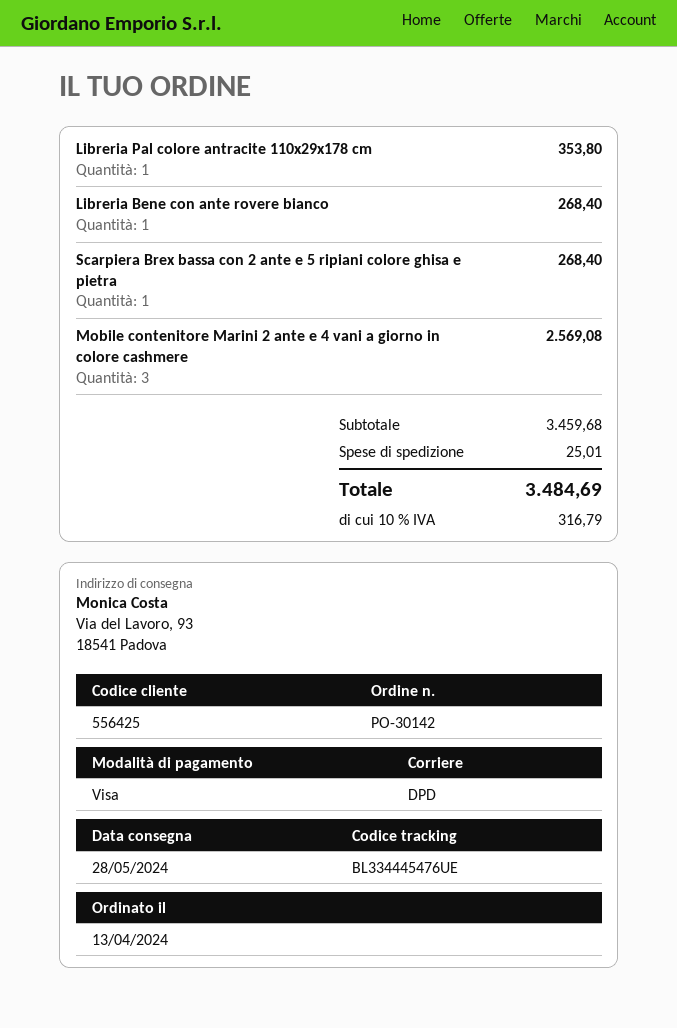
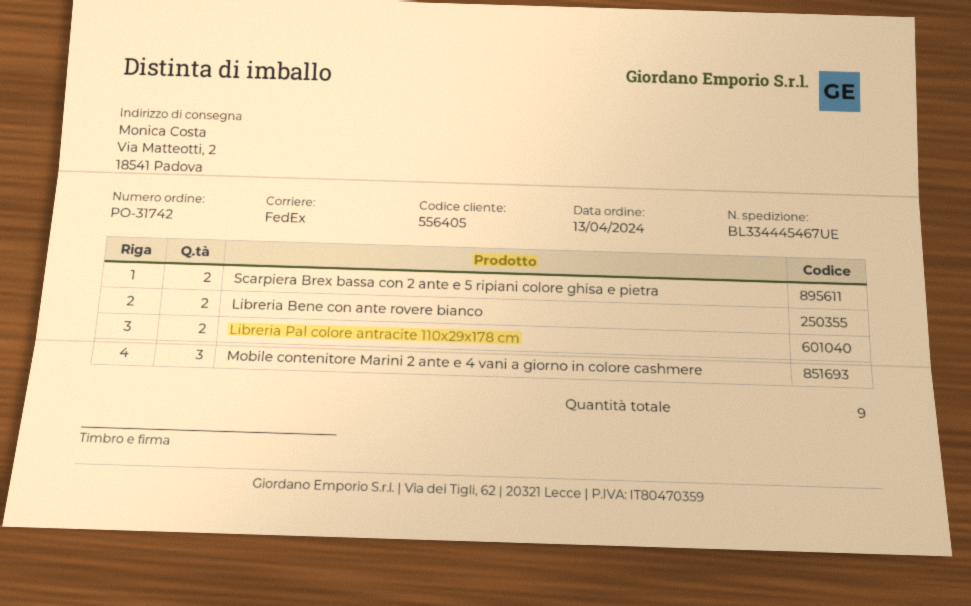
order number: PO-30142 -> PO-31742
customer number: 556425 -> 556405
shipping method: DPD -> FedEx
tracking number: BL334445476UE -> BL334445467UE
ship to: Via del Lavoro, 93, 18541 Padova -> Via Matteotti, 2, 18541 Padova
Libreria Pal colore antracite 110x29x178 cm: 1 -> 2
Libreria Bene con ante rovere bianco: 1 -> 2
Scarpiera Brex bassa con 2 ante e 5 ripiani colore ghisa e pietra: 1 -> 2

